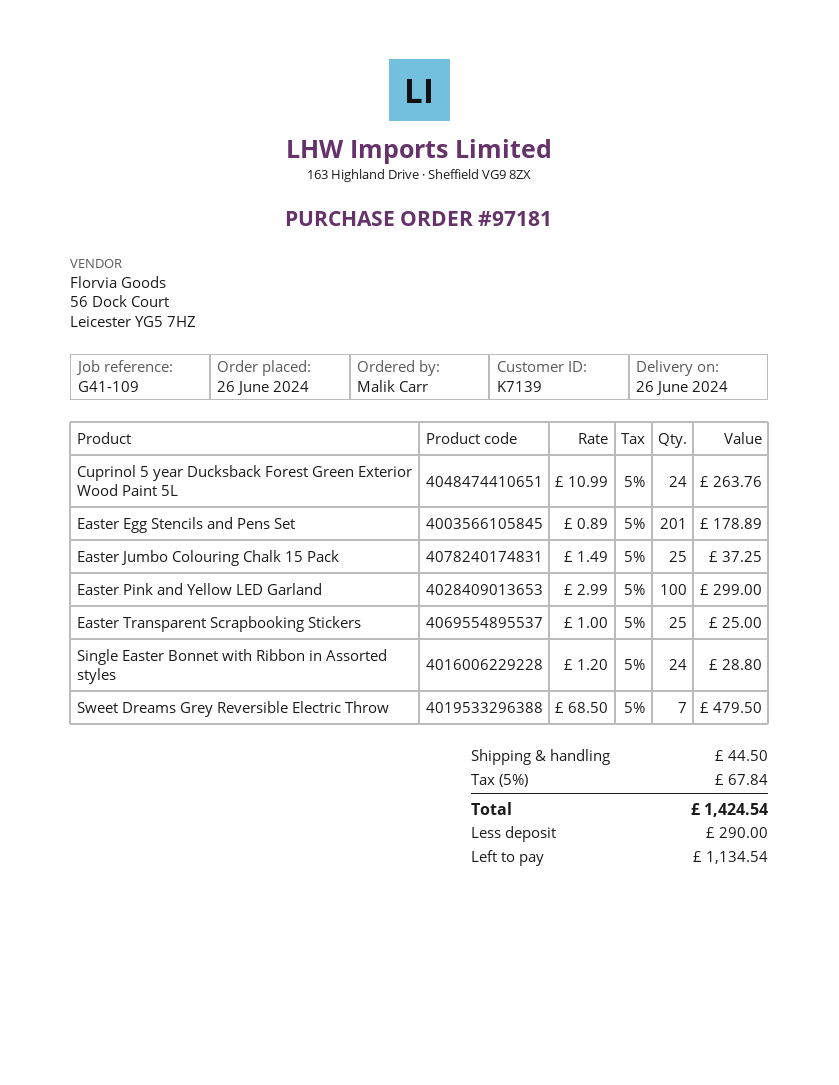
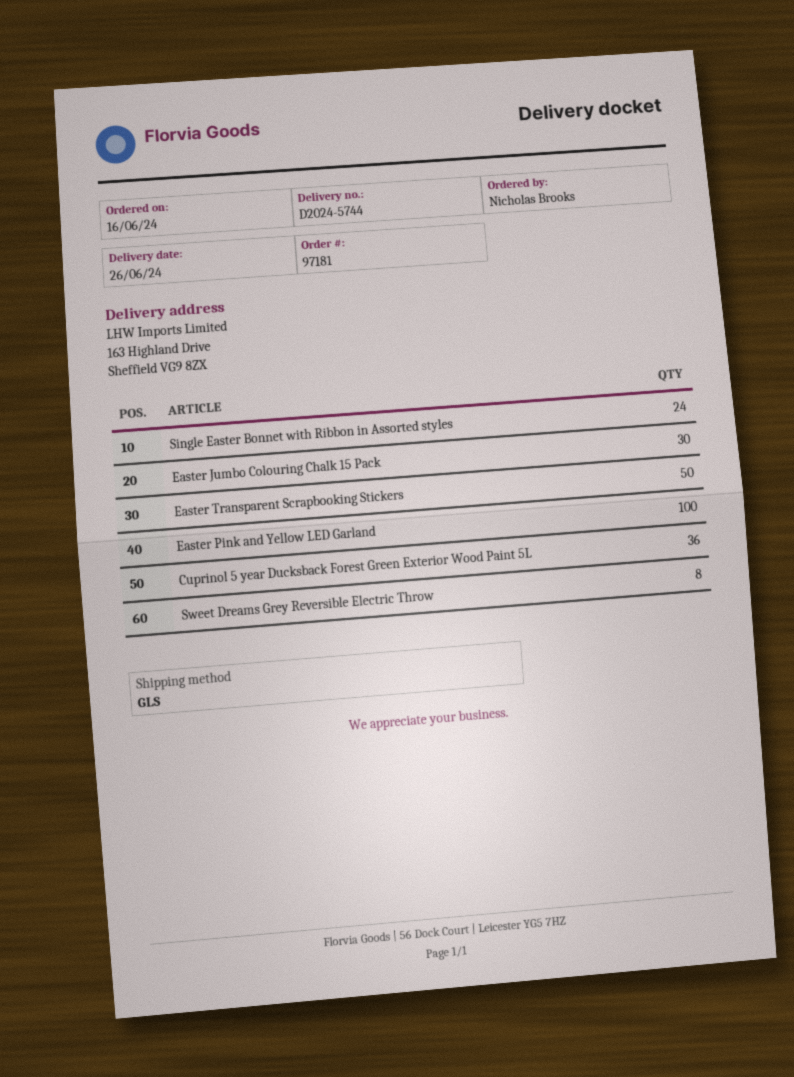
order date: 2024-06-26 -> 2024-06-16
ordered by: Malik Carr -> Nicholas Brooks
Cuprinol 5 year Ducksback Forest Green Exterior Wood Paint 5L: 24 -> 36
Easter Egg Stencils and Pens Set: 201 -> none
Easter Jumbo Colouring Chalk 15 Pack: 25 -> 30
Easter Transparent Scrapbooking Stickers: 25 -> 50
Sweet Dreams Grey Reversible Electric Throw: 7 -> 8

